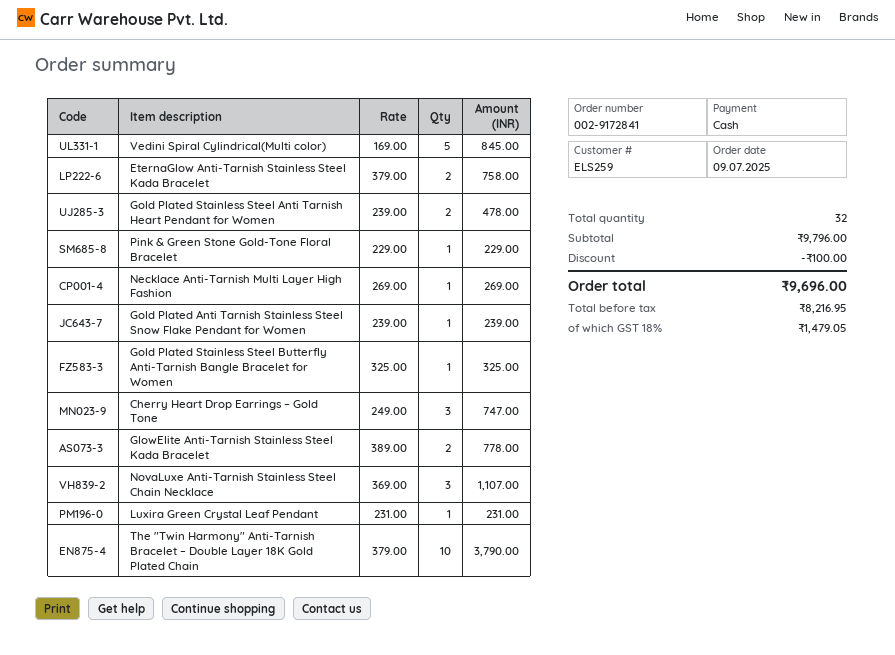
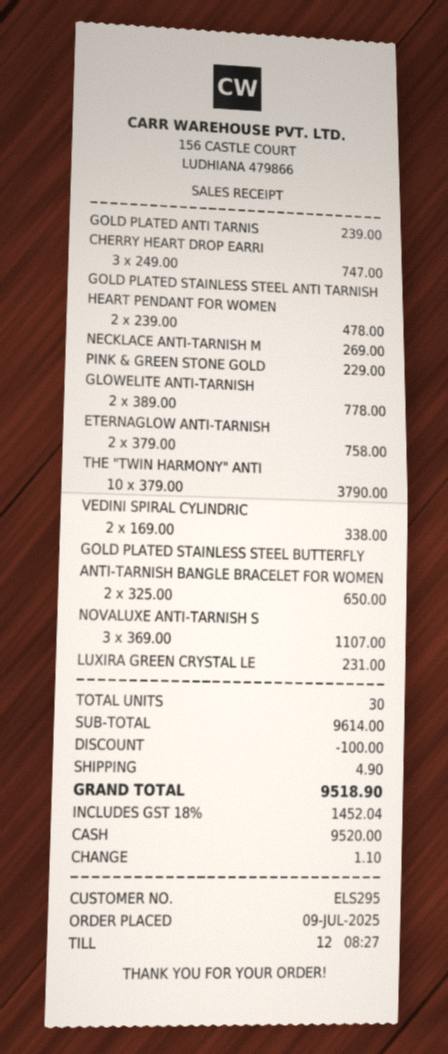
customer number: ELS259 -> ELS295
Vedini Spiral Cylindrical(Multi color): 5 x 169.00 = 845.00 -> 2 x 169.00 = 338.00
Gold Plated Stainless Steel Butterfly Anti-Tarnish Bangle Bracelet for Women: 1 x 325.00 = 325.00 -> 2 x 325.00 = 650.00
total quantity: 32 -> 30
subtotal: 9796.00 -> 9614.00
shipping: none -> 4.90
tax: 18% = 1479.05 -> 18% = 1452.04
total: 9696.00 -> 9518.90

